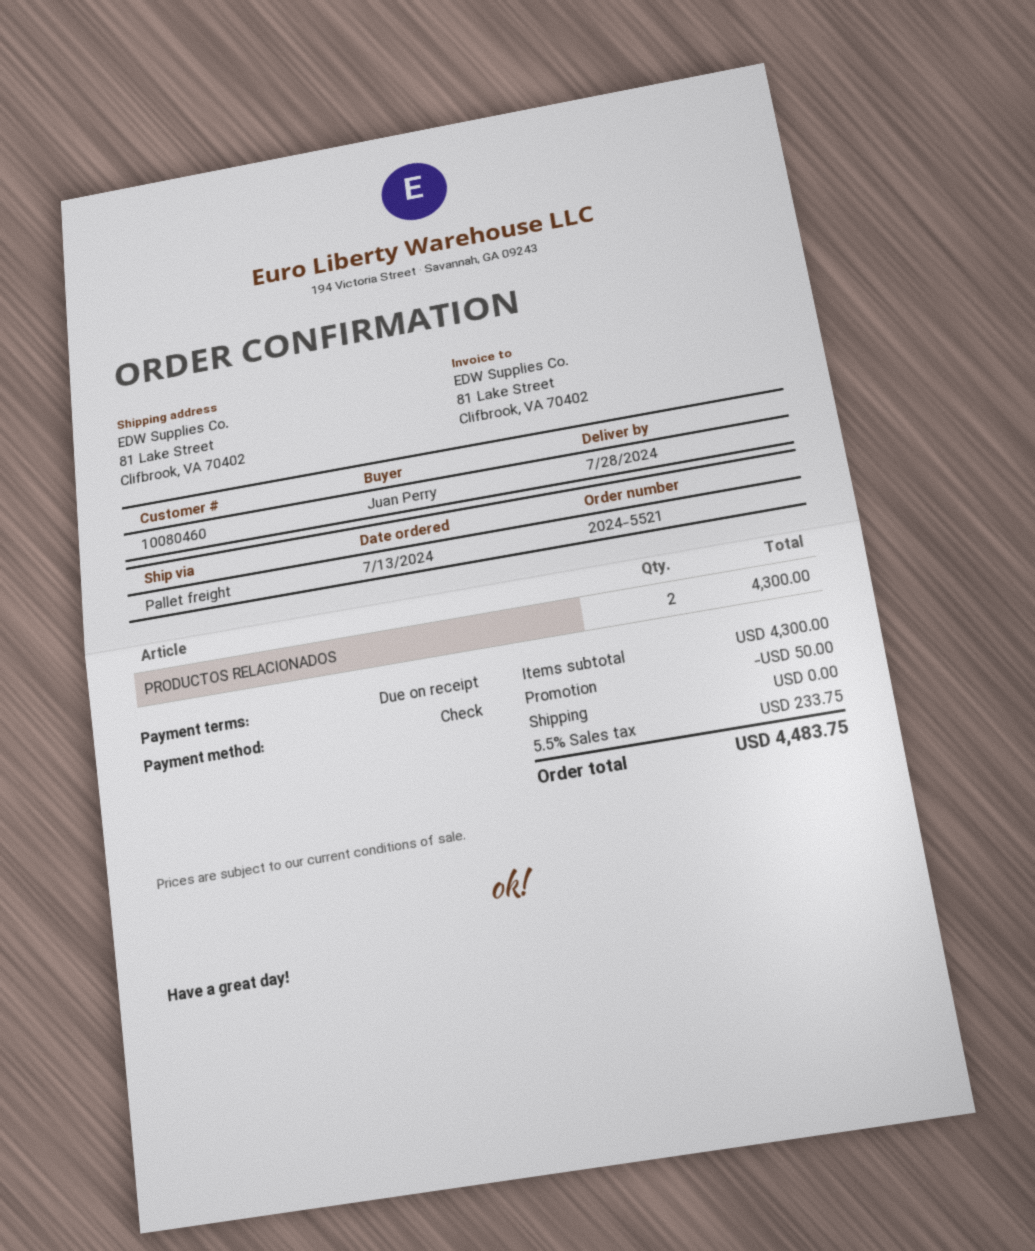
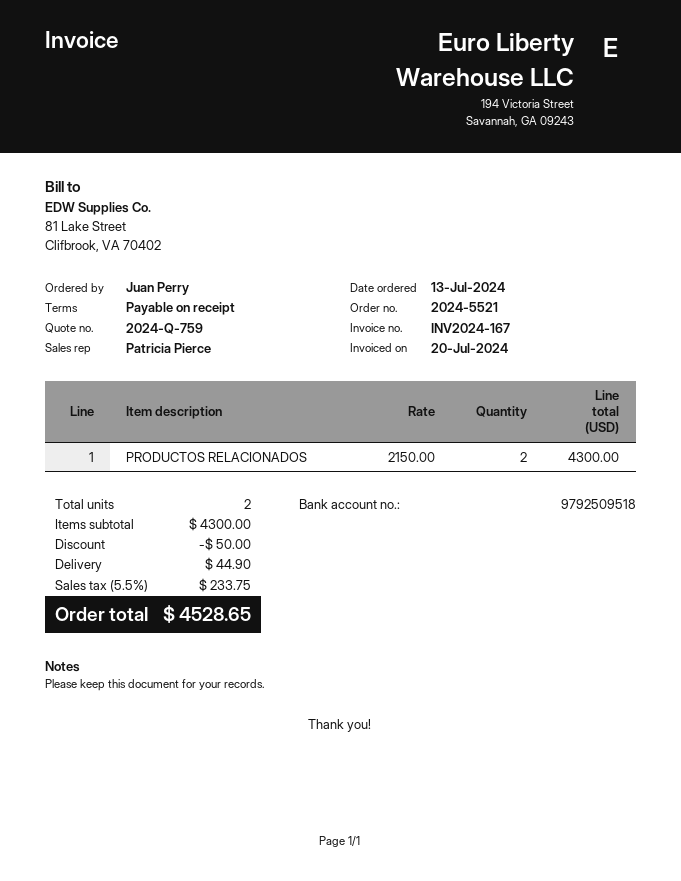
shipping: 0.00 -> 44.90
total: 4483.75 -> 4528.65

